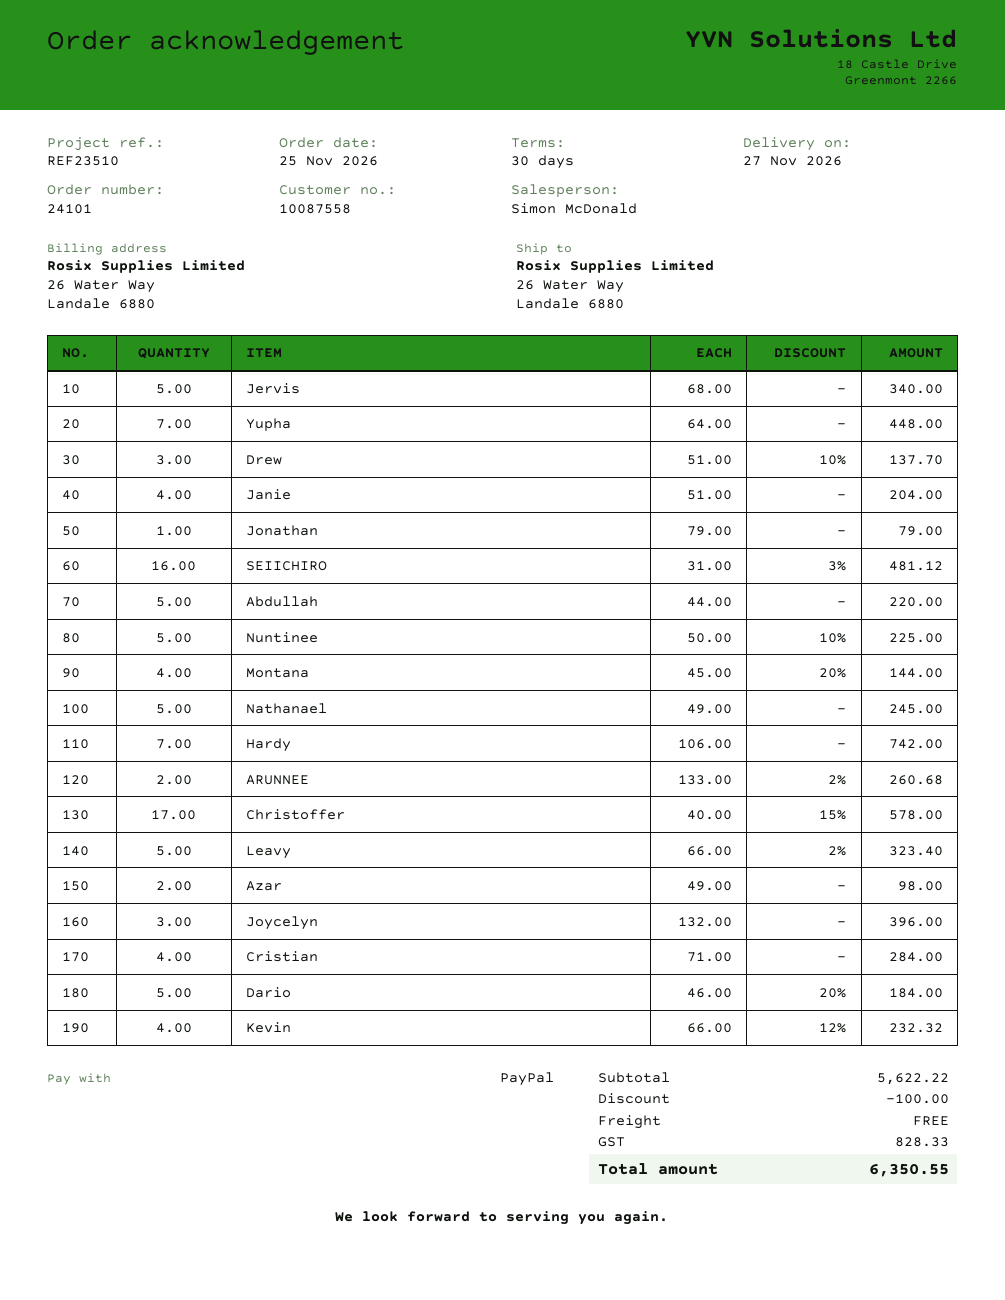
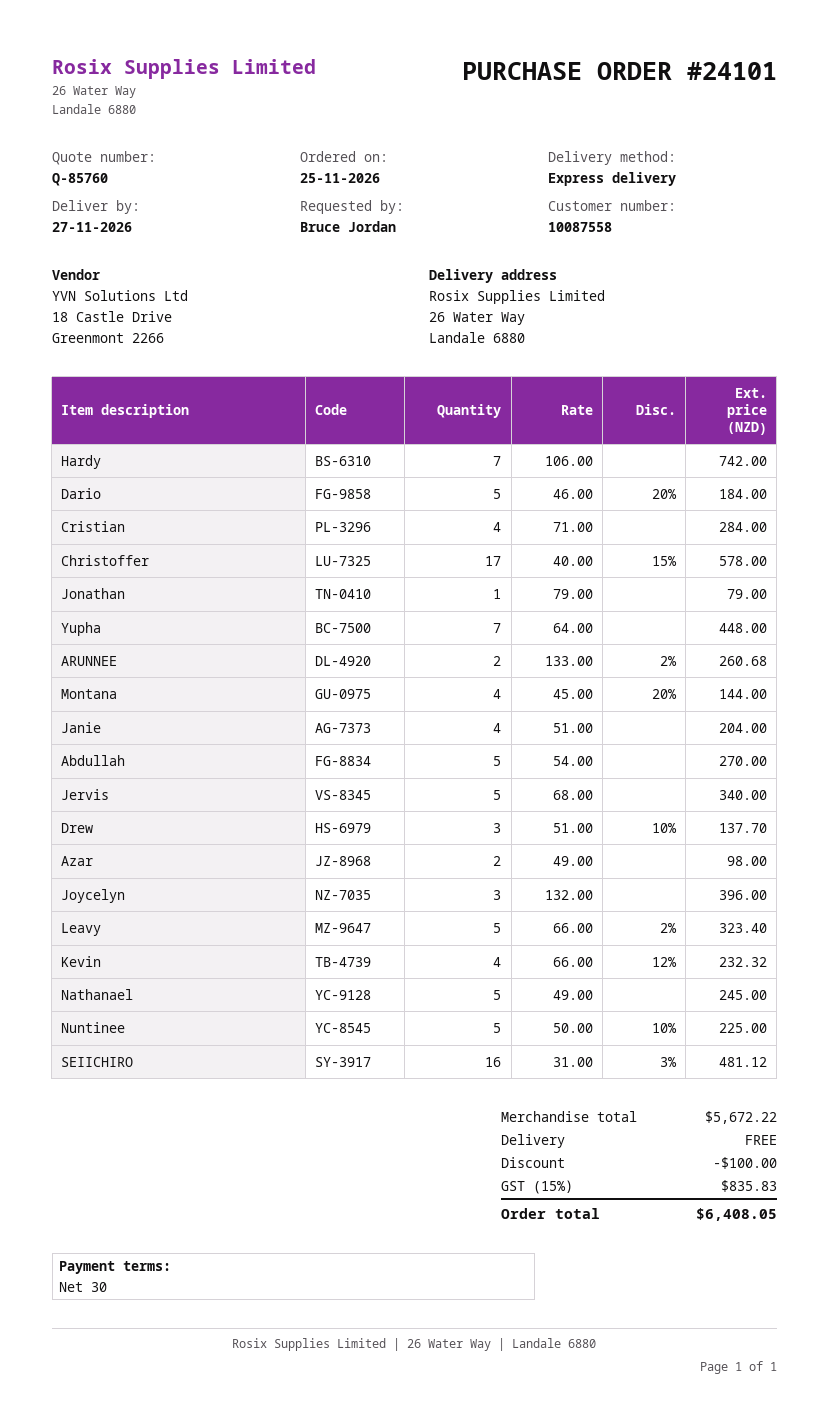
Abdullah: 5 x 44.00 = 220.00 -> 5 x 54.00 = 270.00
subtotal: 5622.22 -> 5672.22
tax: 828.33 -> 835.83
total: 6350.55 -> 6408.05

